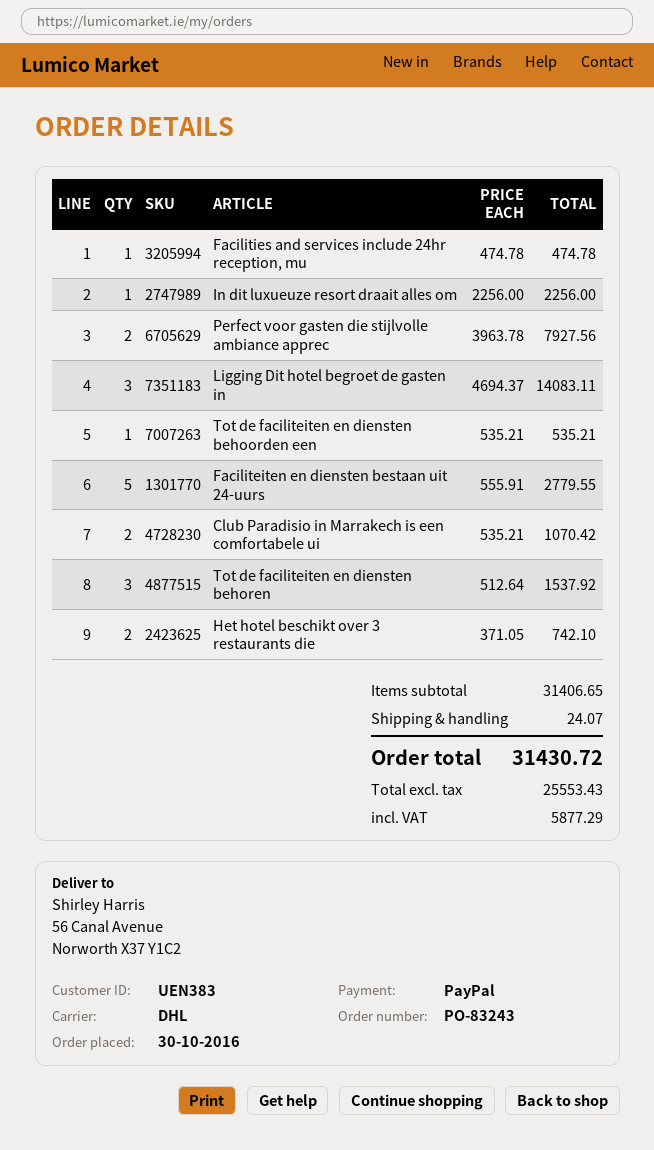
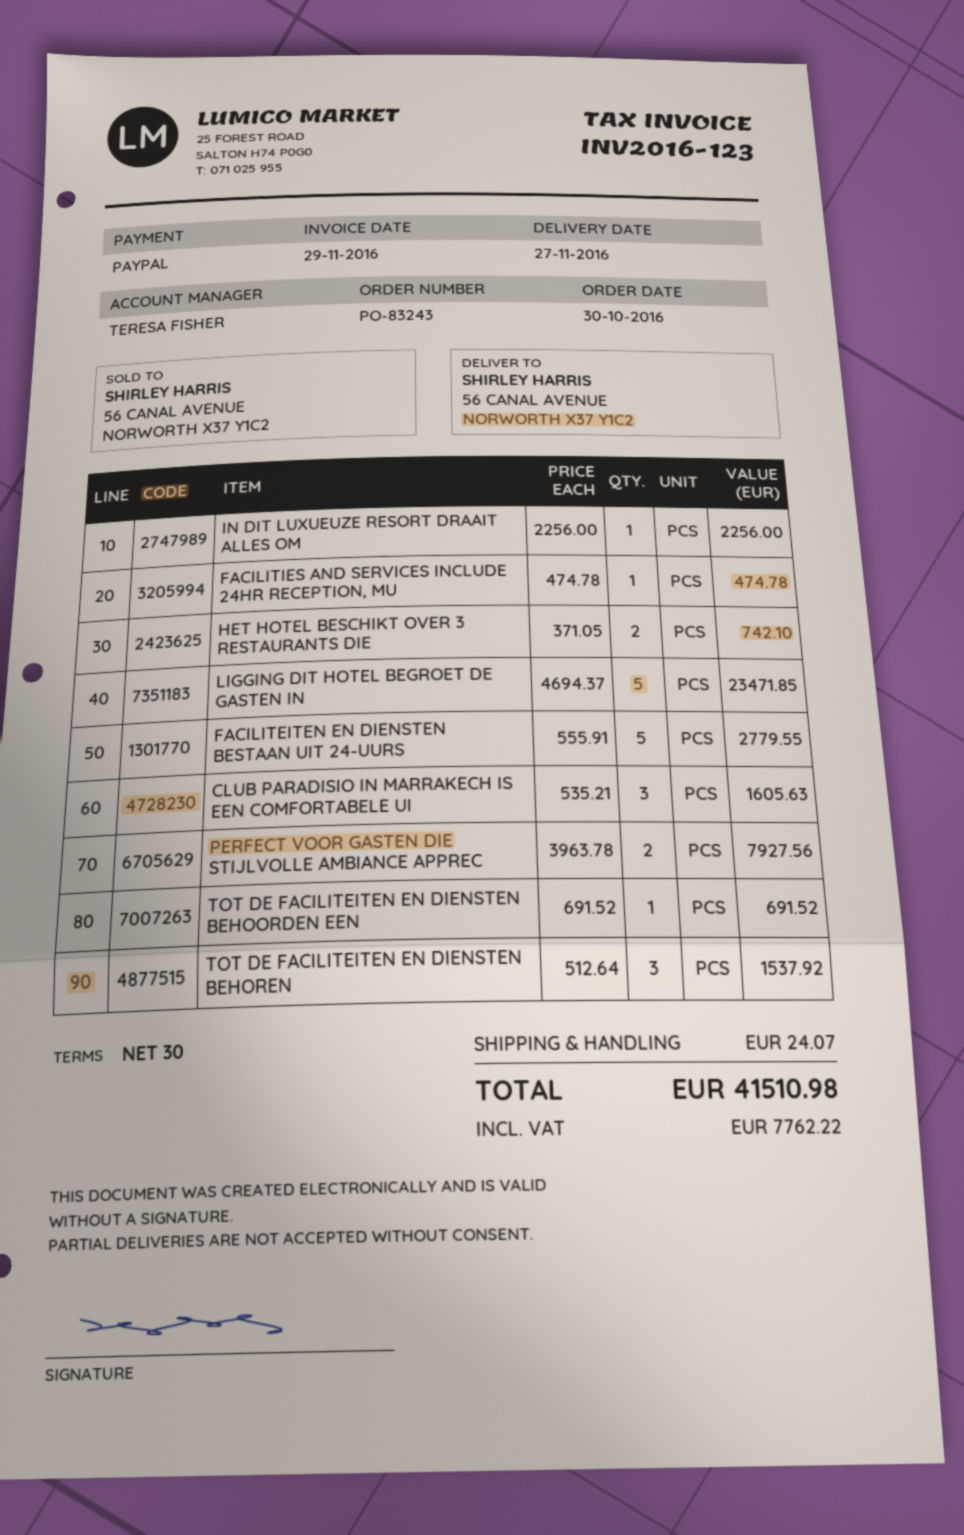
Ligging Dit hotel begroet de gasten in: 3 x 4694.37 = 14083.11 -> 5 x 4694.37 = 23471.85
Tot de faciliteiten en diensten behoorden een: 1 x 535.21 = 535.21 -> 1 x 691.52 = 691.52
Club Paradisio in Marrakech is een comfortabele ui: 2 x 535.21 = 1070.42 -> 3 x 535.21 = 1605.63
tax: 5877.29 -> 7762.22
total: 31430.72 -> 41510.98

